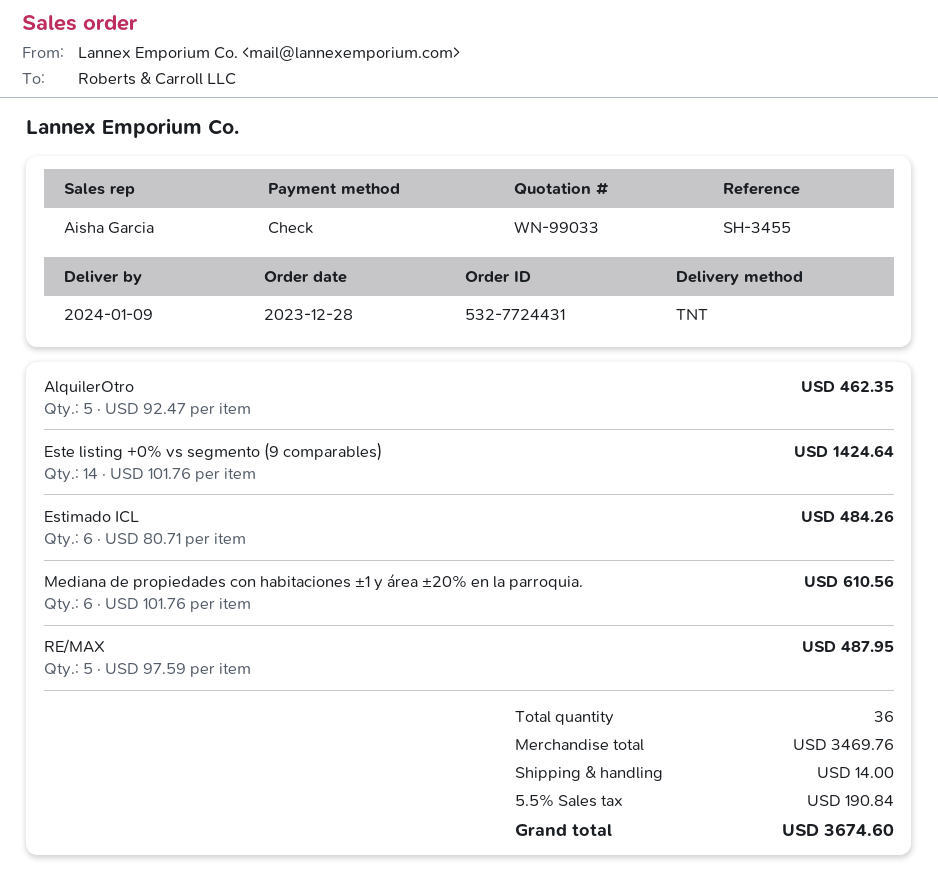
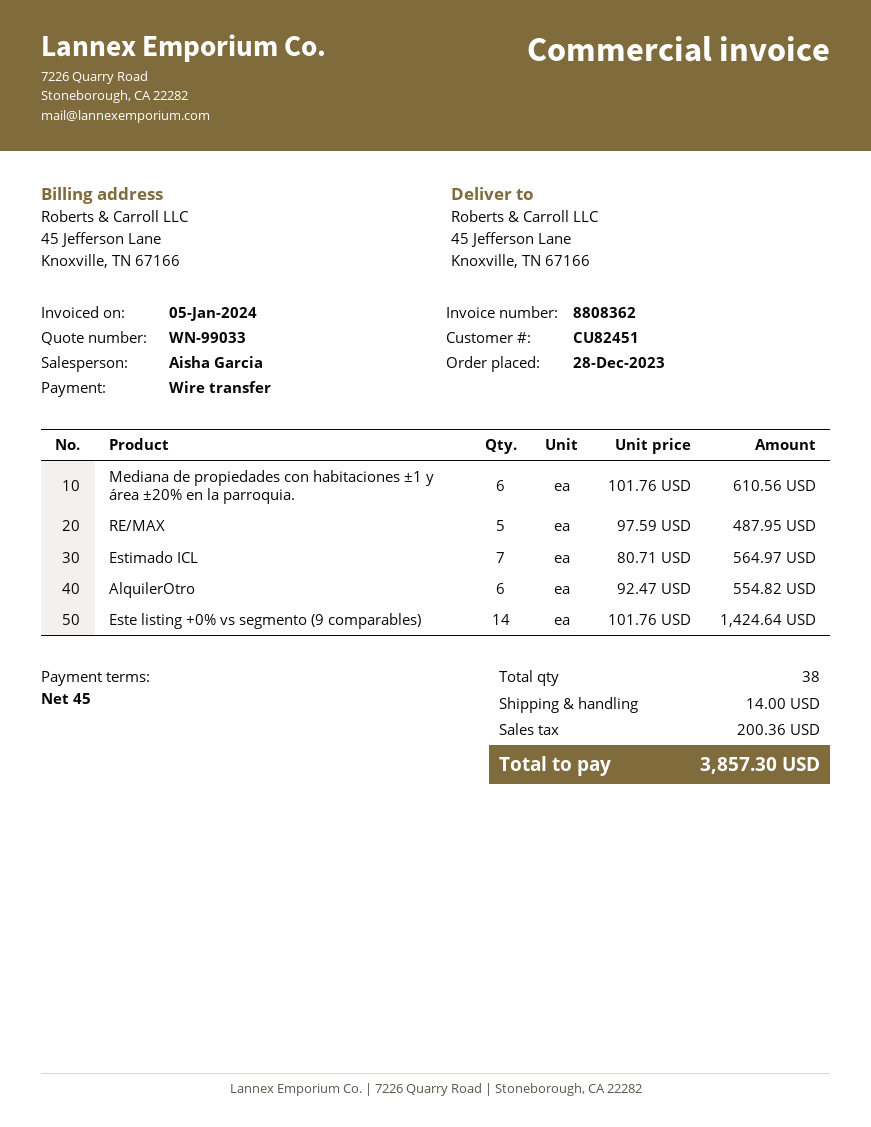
payment method: cheque -> bank transfer
AlquilerOtro: 5 x 92.47 = 462.35 -> 6 x 92.47 = 554.82
Estimado ICL: 6 x 80.71 = 484.26 -> 7 x 80.71 = 564.97
total quantity: 36 -> 38
tax: 190.84 -> 200.36
total: 3674.60 -> 3857.30

